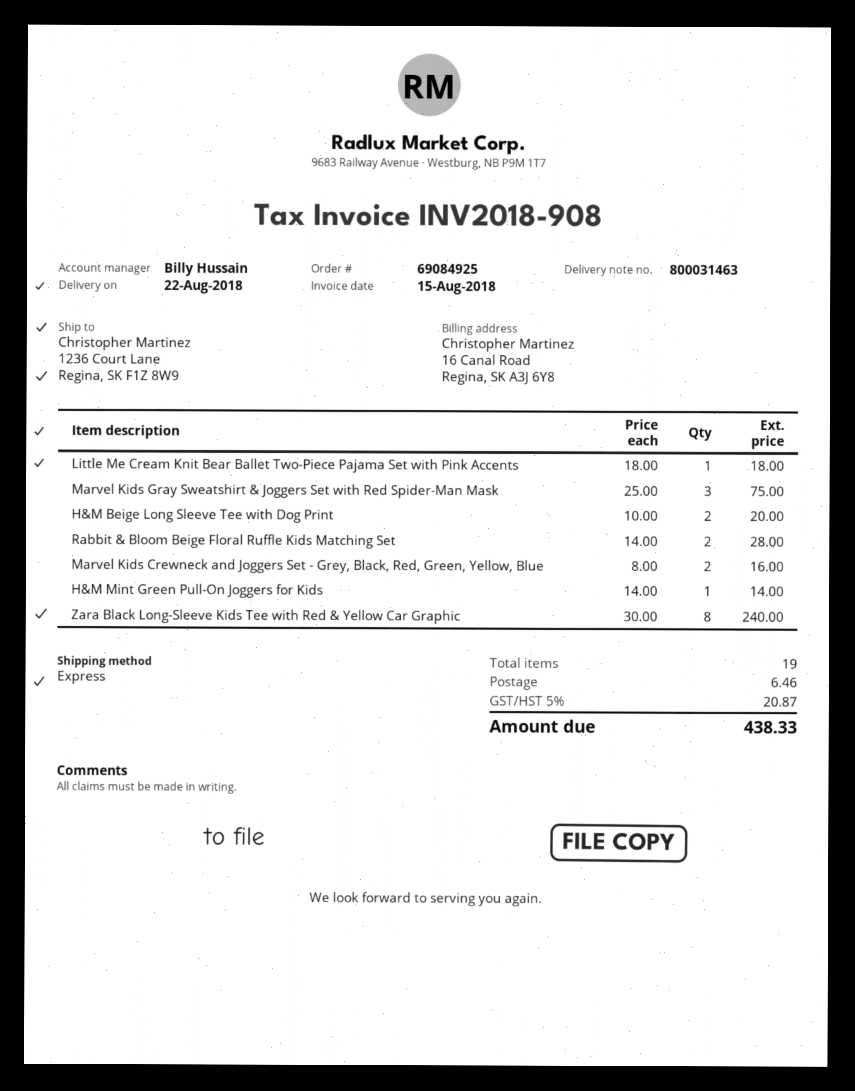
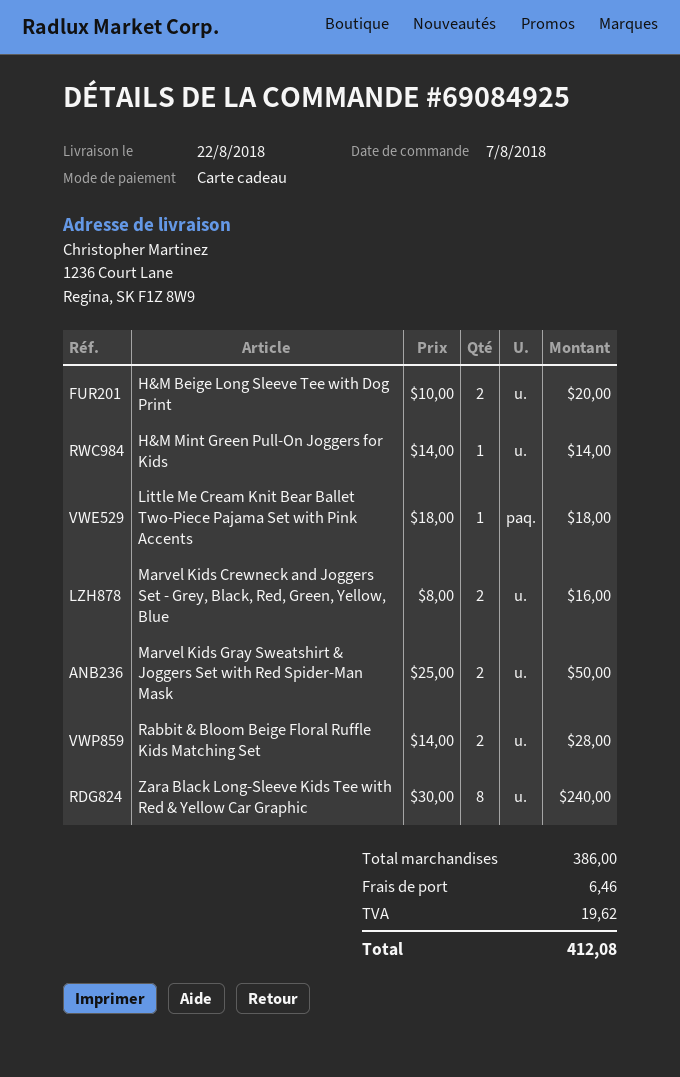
Marvel Kids Gray Sweatshirt & Joggers Set with Red Spider-Man Mask: 3 x 25.00 = 75.00 -> 2 x 25.00 = 50.00
tax: 20.87 -> 19.62
total: 438.33 -> 412.08

